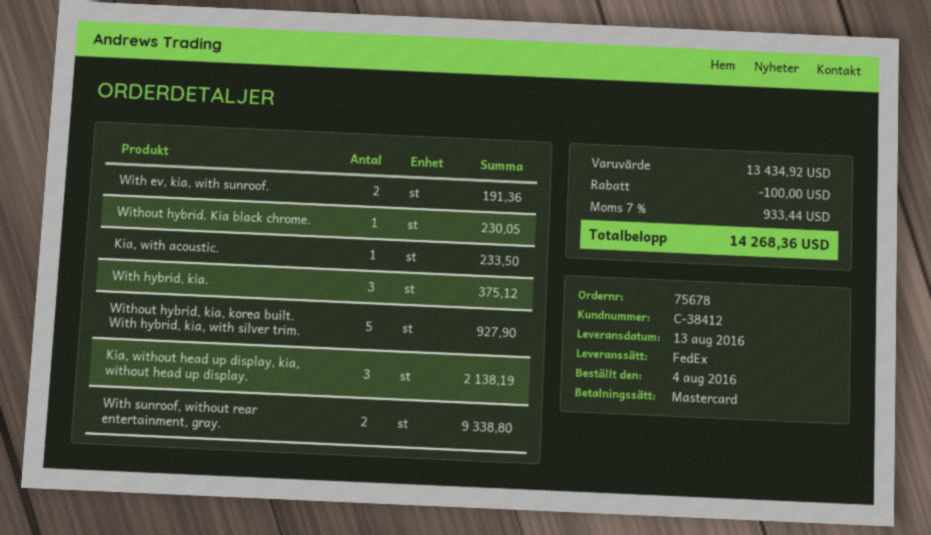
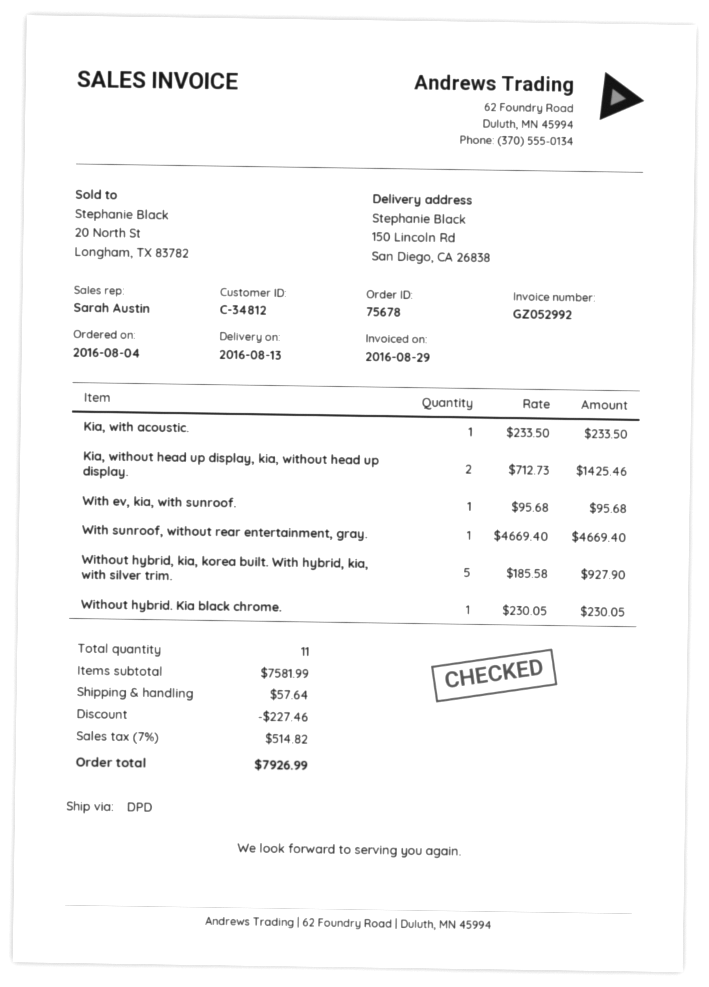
customer number: C-38412 -> C-34812
shipping method: FedEx -> DPD
With ev, kia, with sunroof.: 2 for 191.36 -> 1 for 95.68
With hybrid, kia.: 3 for 375.12 -> none
Kia, without head up display, kia, without head up display.: 3 for 2138.19 -> 2 for 1425.46
With sunroof, without rear entertainment, gray.: 2 for 9338.80 -> 1 for 4669.40
subtotal: 13434.92 -> 7581.99
discount: 100.00 -> 227.46
shipping: none -> 57.64
tax: 7% = 933.44 -> 7% = 514.82
total: 14268.36 -> 7926.99

